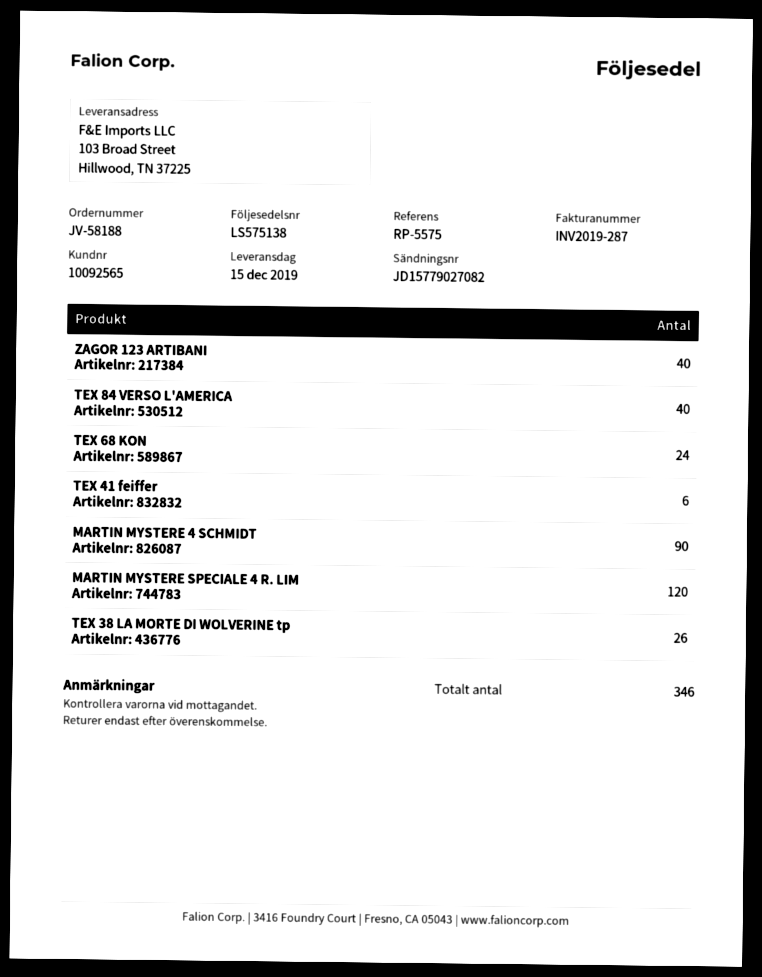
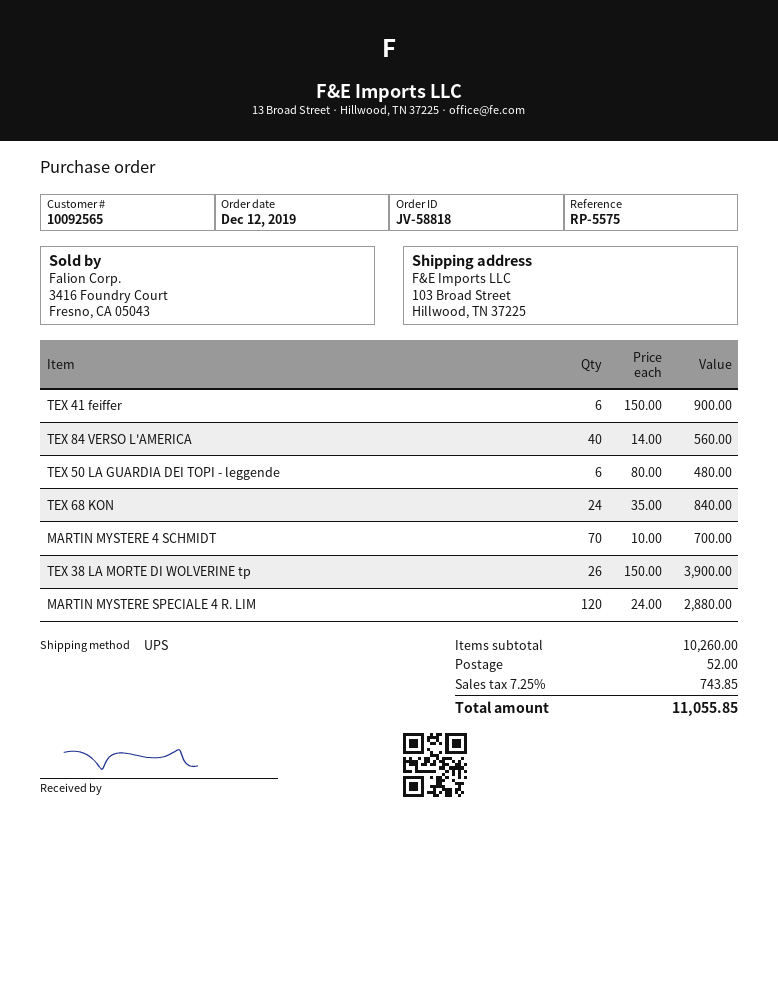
order number: JV-58188 -> JV-58818
ZAGOR 123 ARTIBANI: 40 -> none
MARTIN MYSTERE 4 SCHMIDT: 90 -> 70
TEX 50 LA GUARDIA DEI TOPI - leggende: none -> 6

